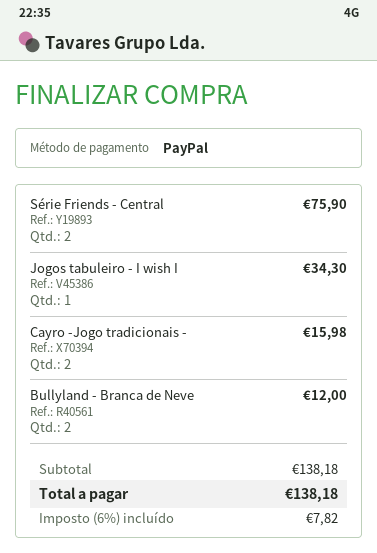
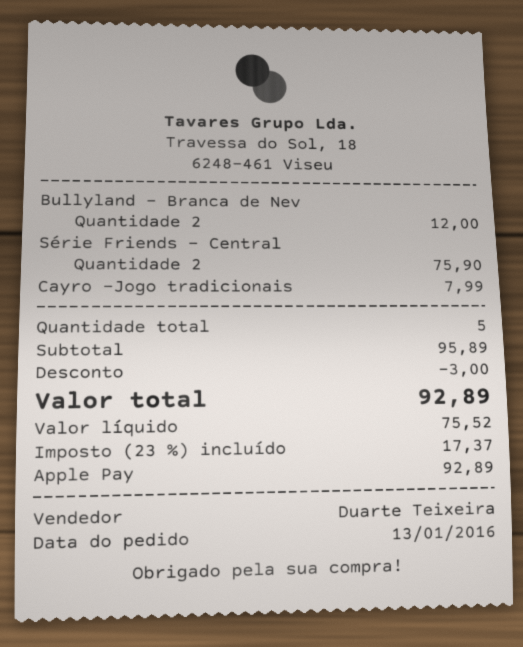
payment method: PayPal -> Apple Pay
Jogos tabuleiro - I wish I: 1 for 34.30 -> none
Cayro -Jogo tradicionais -: 2 for 15.98 -> 1 for 7.99
subtotal: 138.18 -> 95.89
discount: none -> 3.00
tax: 6% = 7.82 -> 23% = 17.37
total: 138.18 -> 92.89

